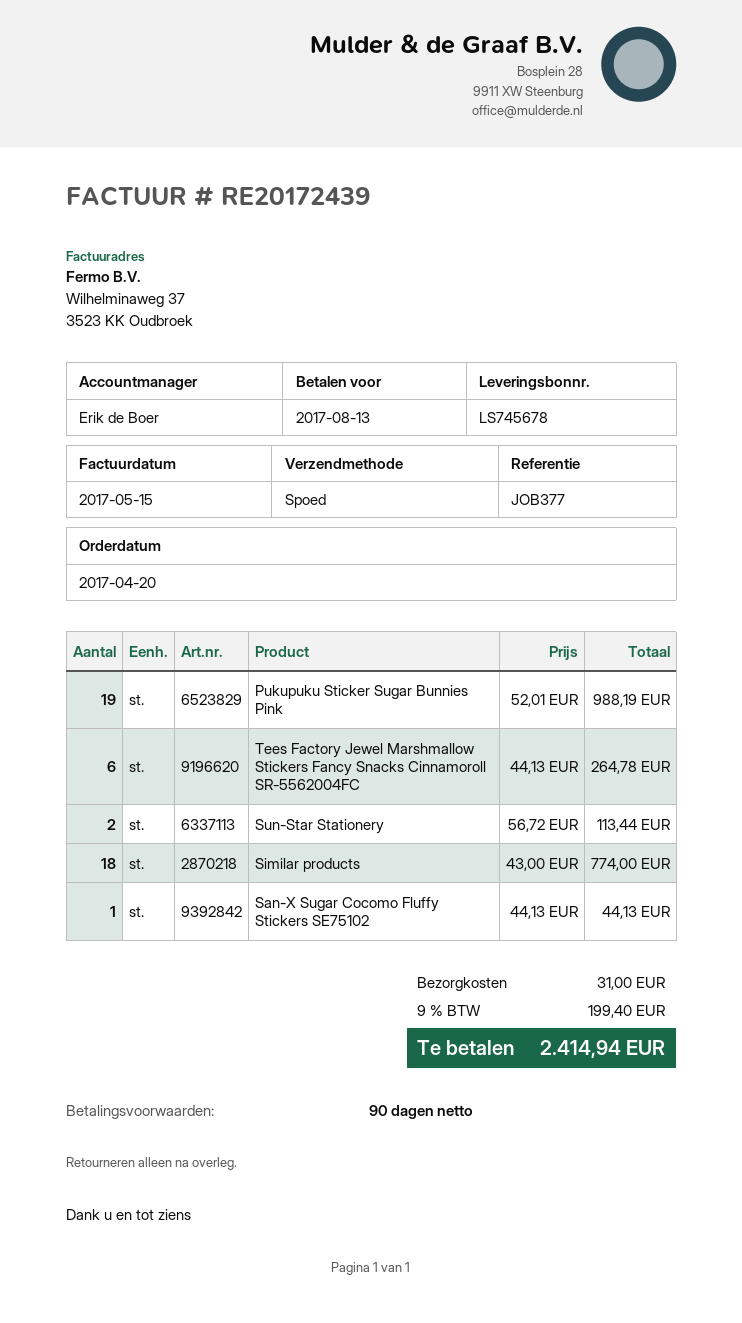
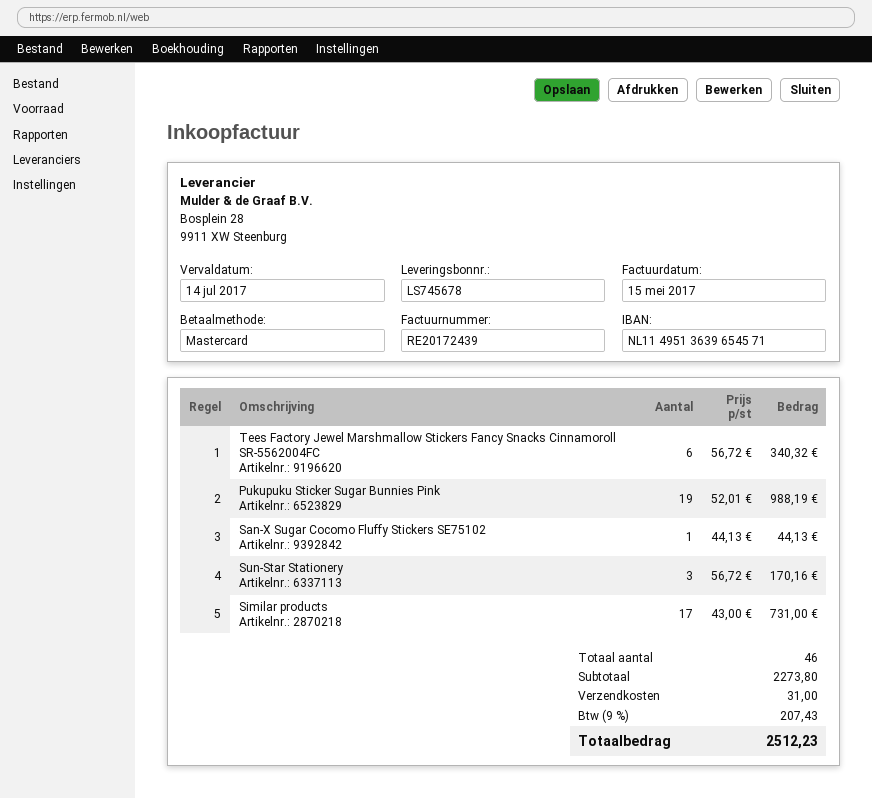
due date: 2017-08-13 -> 2017-07-14
Tees Factory Jewel Marshmallow Stickers Fancy Snacks Cinnamoroll SR-5562004FC: 6 x 44.13 = 264.78 -> 6 x 56.72 = 340.32
Sun-Star Stationery: 2 x 56.72 = 113.44 -> 3 x 56.72 = 170.16
Similar products: 18 x 43.00 = 774.00 -> 17 x 43.00 = 731.00
tax: 9% = 199.40 -> 9% = 207.43
total: 2414.94 -> 2512.23

